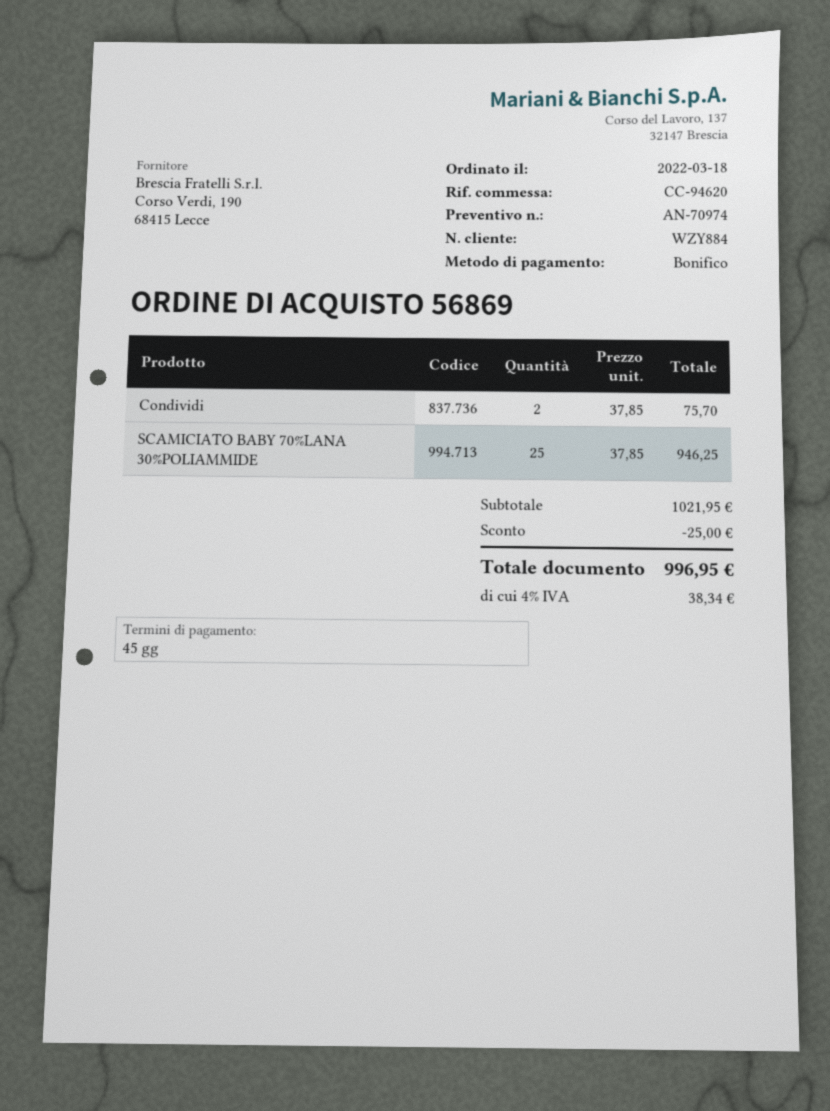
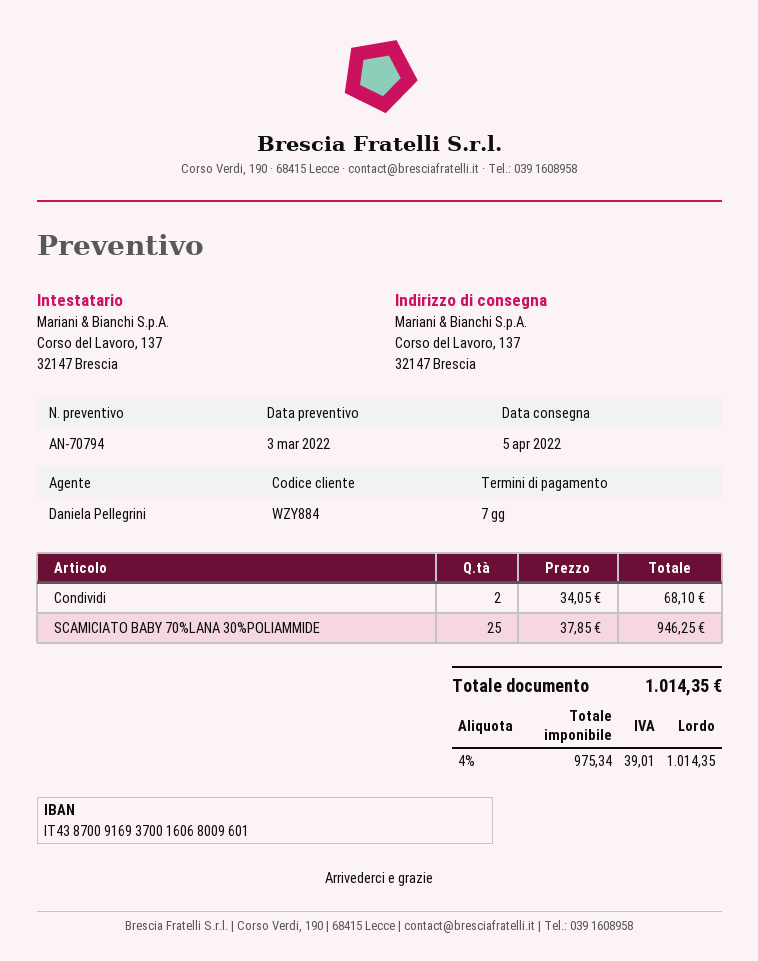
quote number: AN-70974 -> AN-70794
payment terms: 45 days -> 7 days
Condividi: 2 x 37.85 = 75.70 -> 2 x 34.05 = 68.10
discount: 25.00 -> none
tax: 4% = 38.34 -> 4% = 39.01
total: 996.95 -> 1014.35

